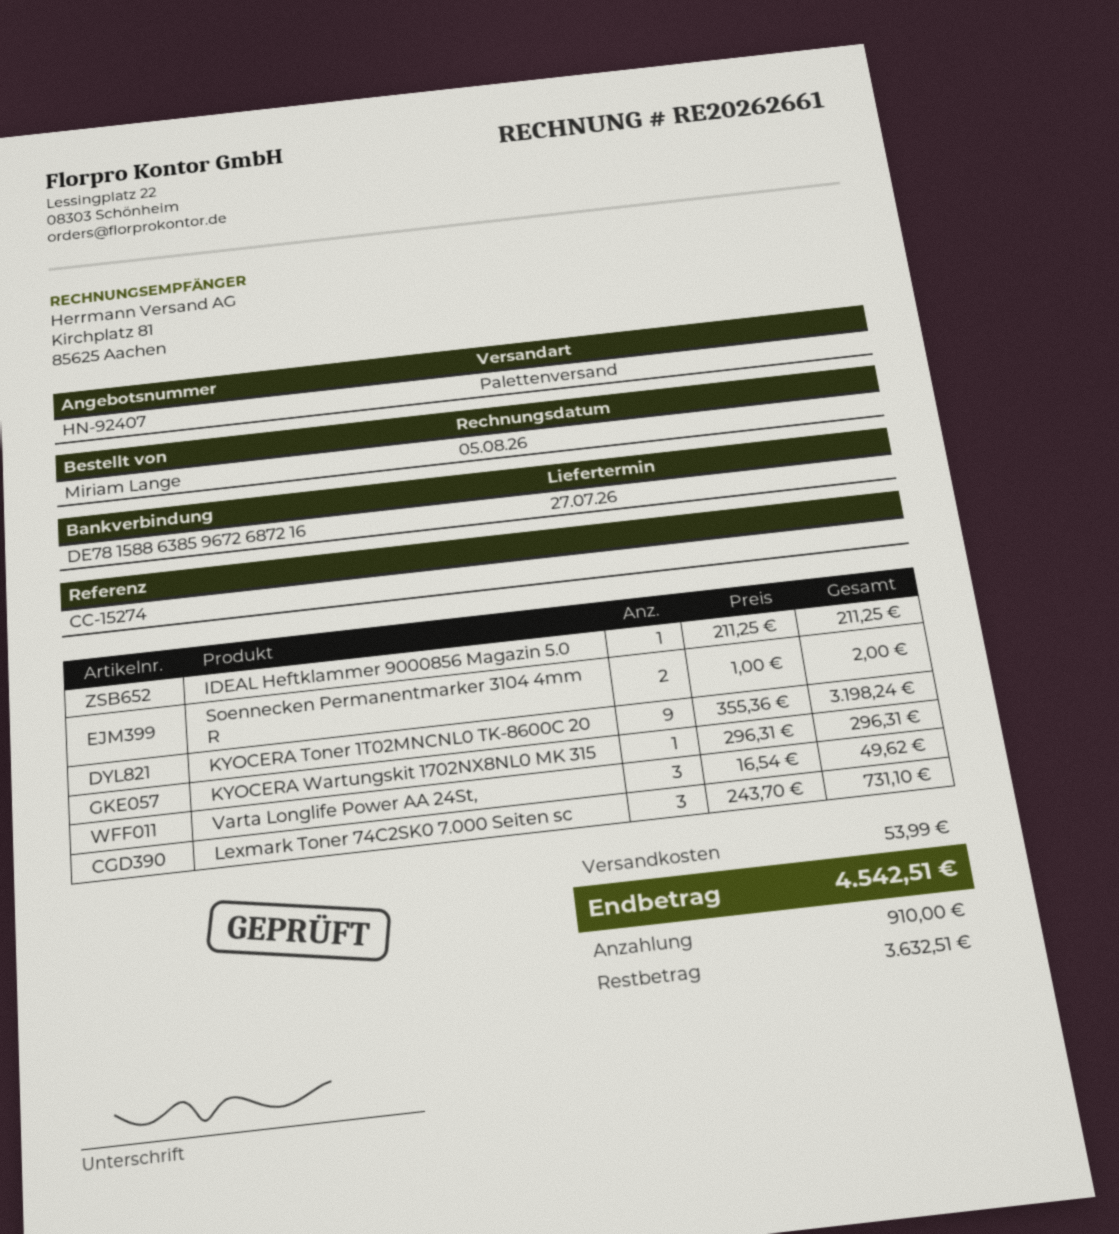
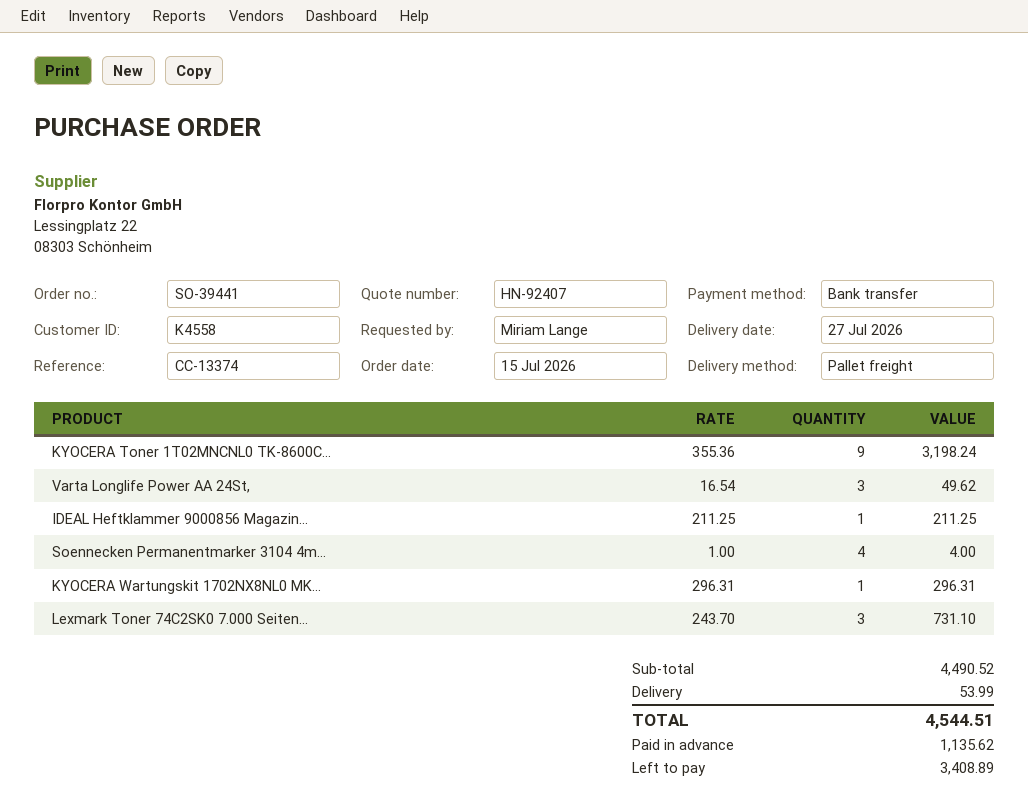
reference: CC-15274 -> CC-13374
Soennecken Permanentmarker 3104 4mm R: 2 x 1.00 = 2.00 -> 4 x 1.00 = 4.00
total: 4542.51 -> 4544.51
deposit: 910.00 -> 1135.62
balance: 3632.51 -> 3408.89

